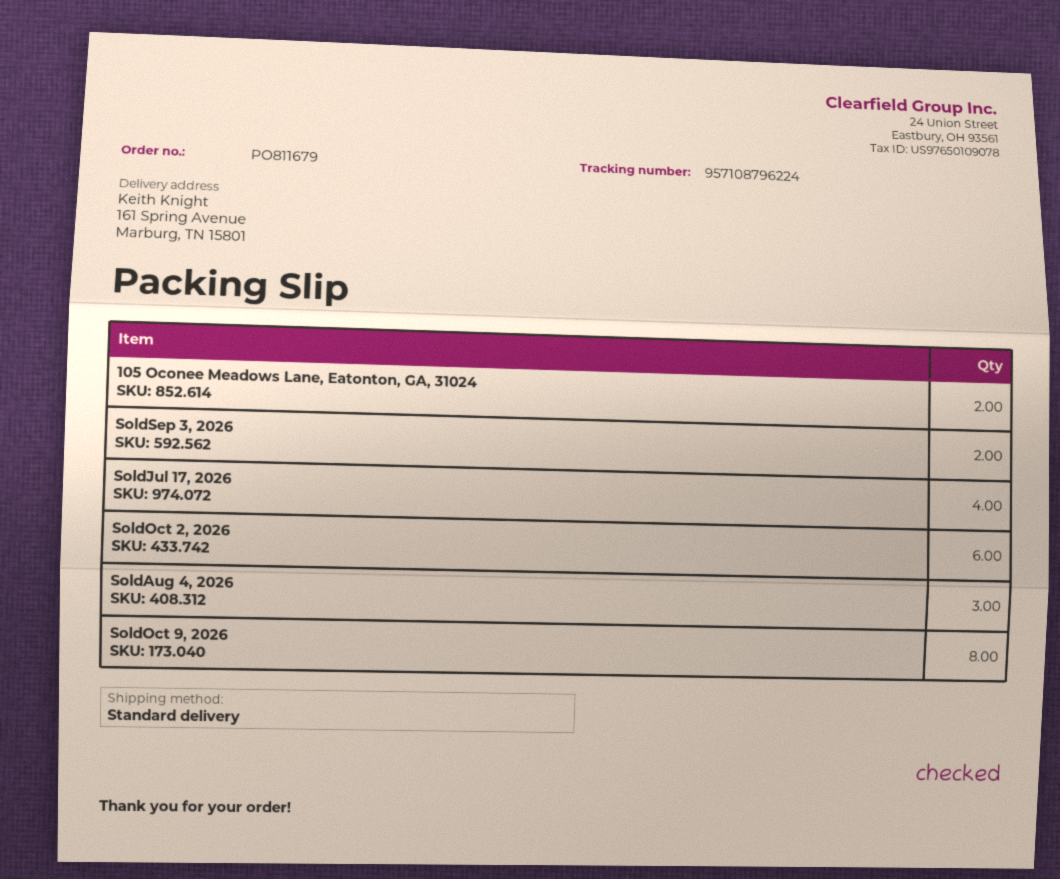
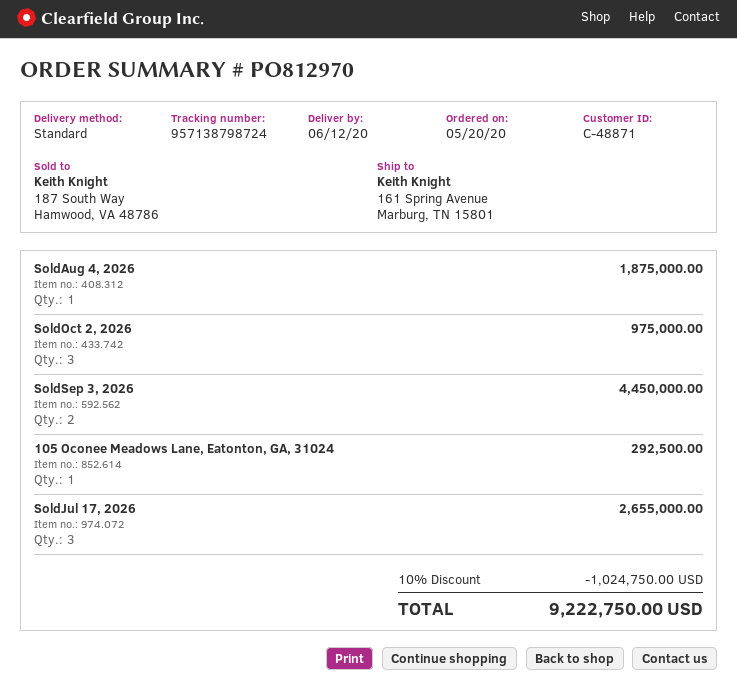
order number: PO811679 -> PO812970
tracking number: 957108796224 -> 957138798724
105 Oconee Meadows Lane, Eatonton, GA, 31024: 2 -> 1
SoldJul 17, 2026: 4 -> 3
SoldOct 2, 2026: 6 -> 3
SoldAug 4, 2026: 3 -> 1
SoldOct 9, 2026: 8 -> none

